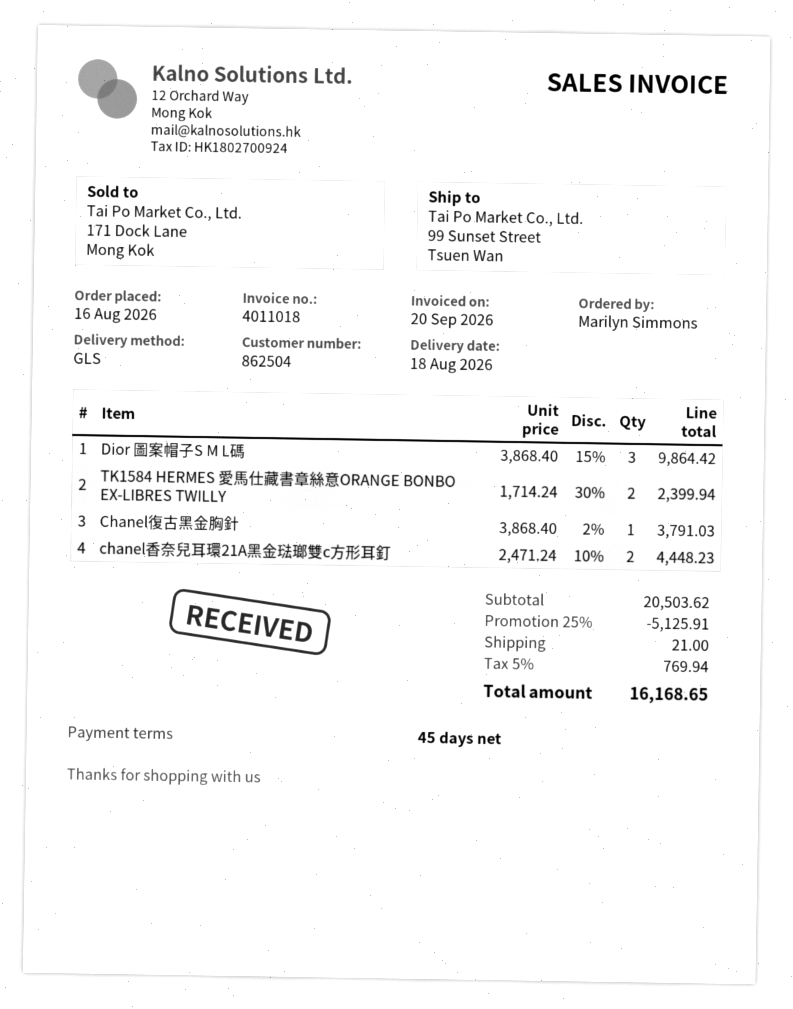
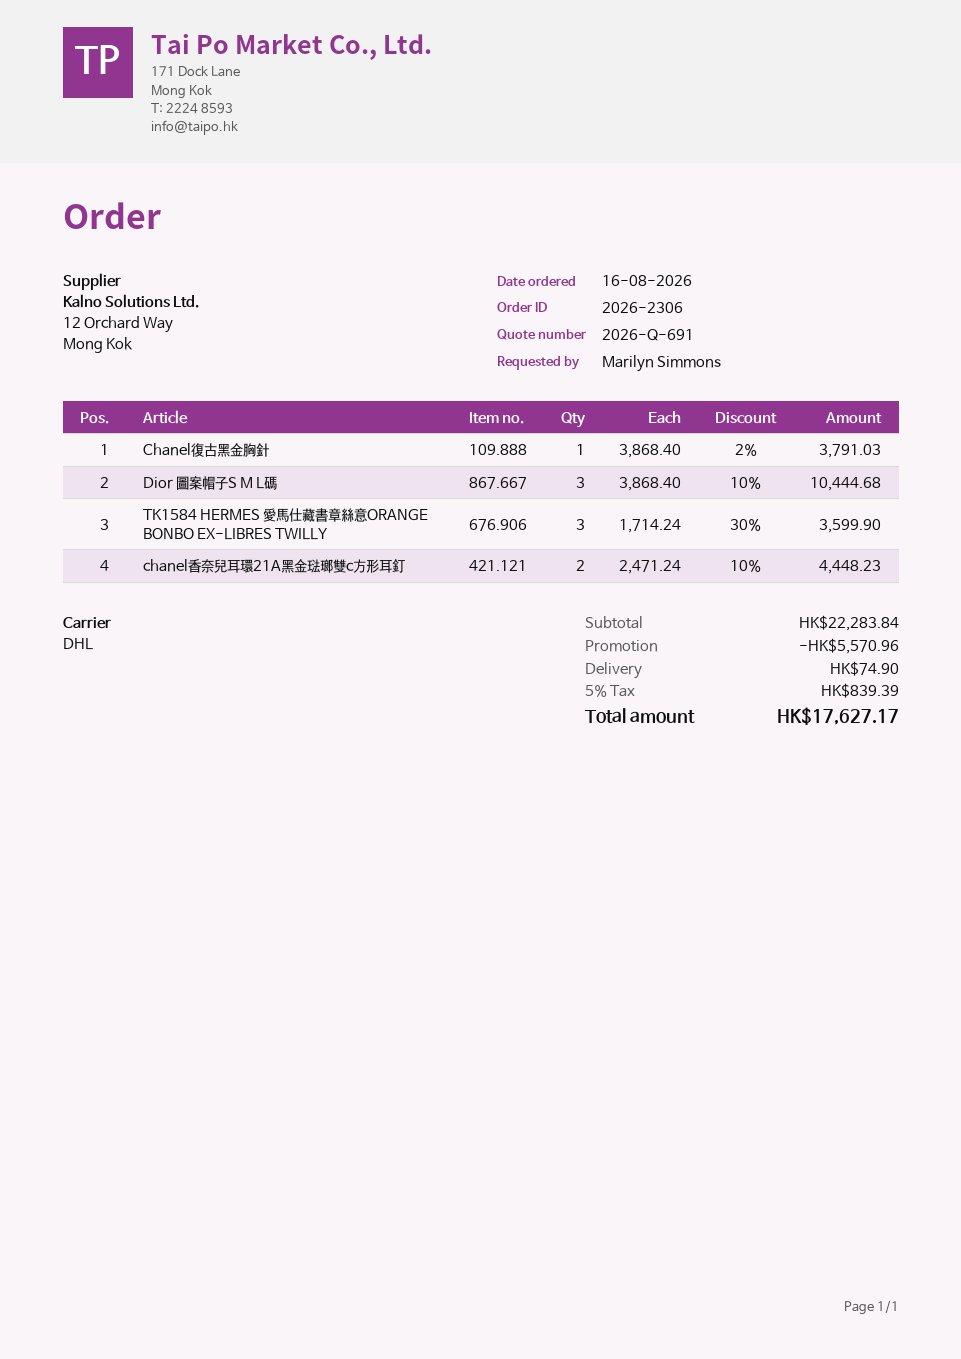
shipping method: GLS -> DHL
Dior 圖案帽子S M L碼: 3 x 3868.40 - 15% = 9864.42 -> 3 x 3868.40 - 10% = 10444.68
TK1584 HERMES 愛馬仕藏書章絲意ORANGE BONBO EX-LIBRES TWILLY: 2 x 1714.24 - 30% = 2399.94 -> 3 x 1714.24 - 30% = 3599.90
subtotal: 20503.62 -> 22283.84
discount: 5125.91 -> 5570.96
shipping: 21.00 -> 74.90
tax: 5% = 769.94 -> 5% = 839.39
total: 16168.65 -> 17627.17

